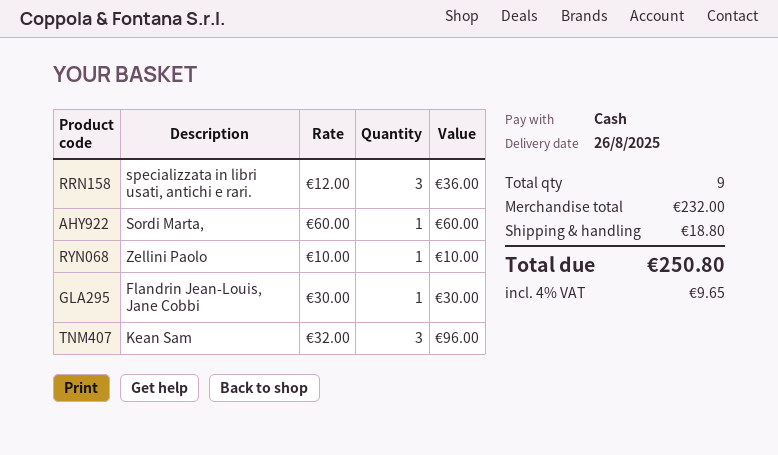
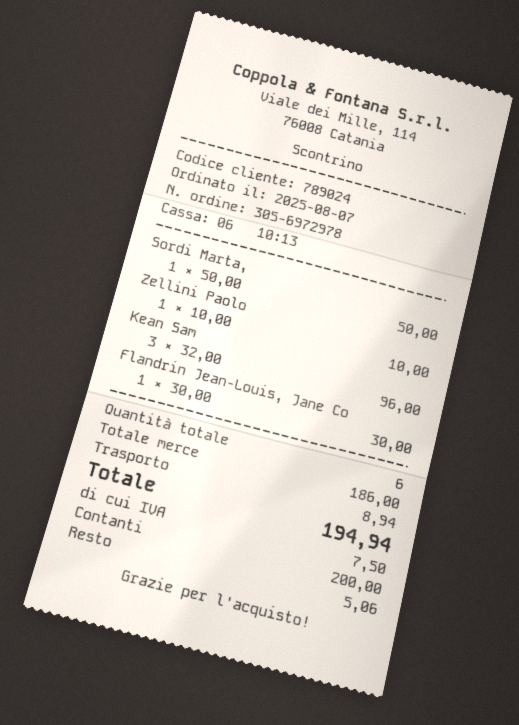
specializzata in libri usati, antichi e rari.: 3 x 12.00 = 36.00 -> none
Sordi Marta,: 1 x 60.00 = 60.00 -> 1 x 50.00 = 50.00
total quantity: 9 -> 6
subtotal: 232.00 -> 186.00
shipping: 18.80 -> 8.94
tax: 9.65 -> 7.50
total: 250.80 -> 194.94

